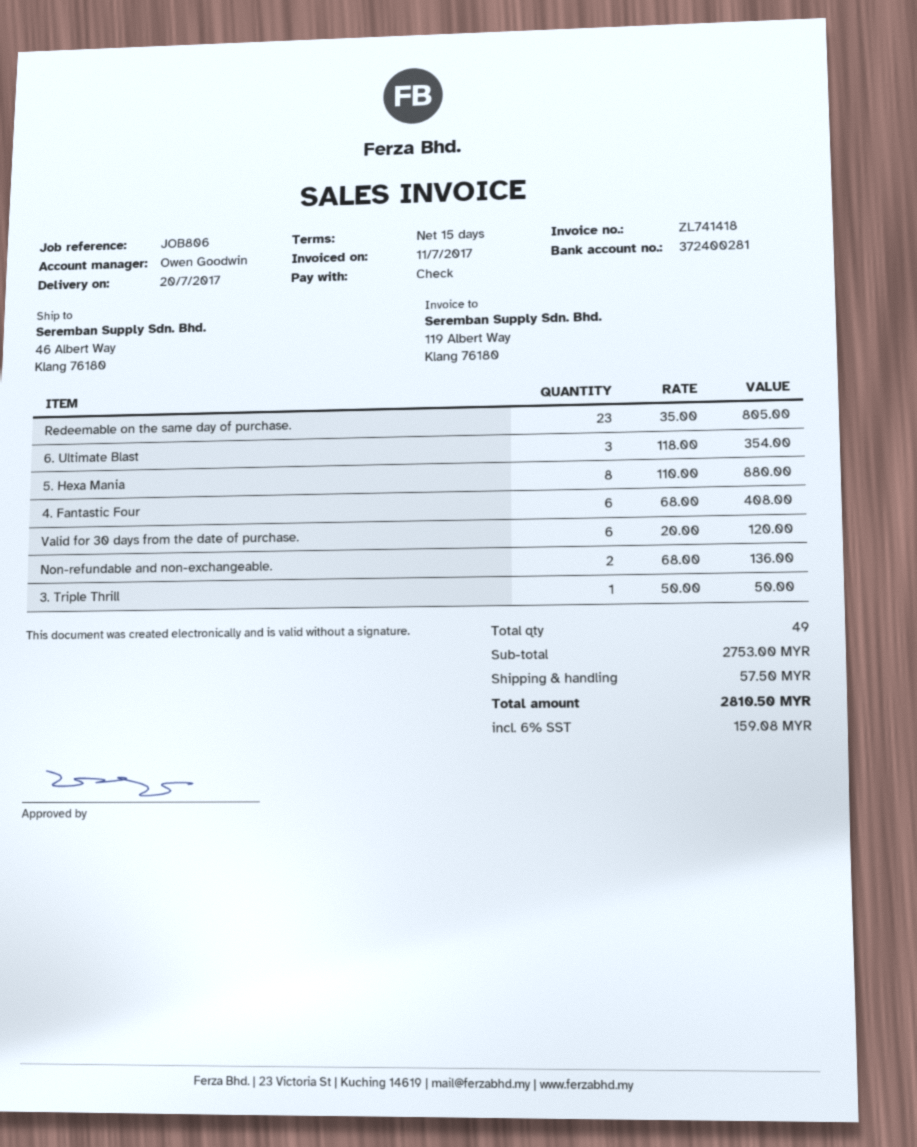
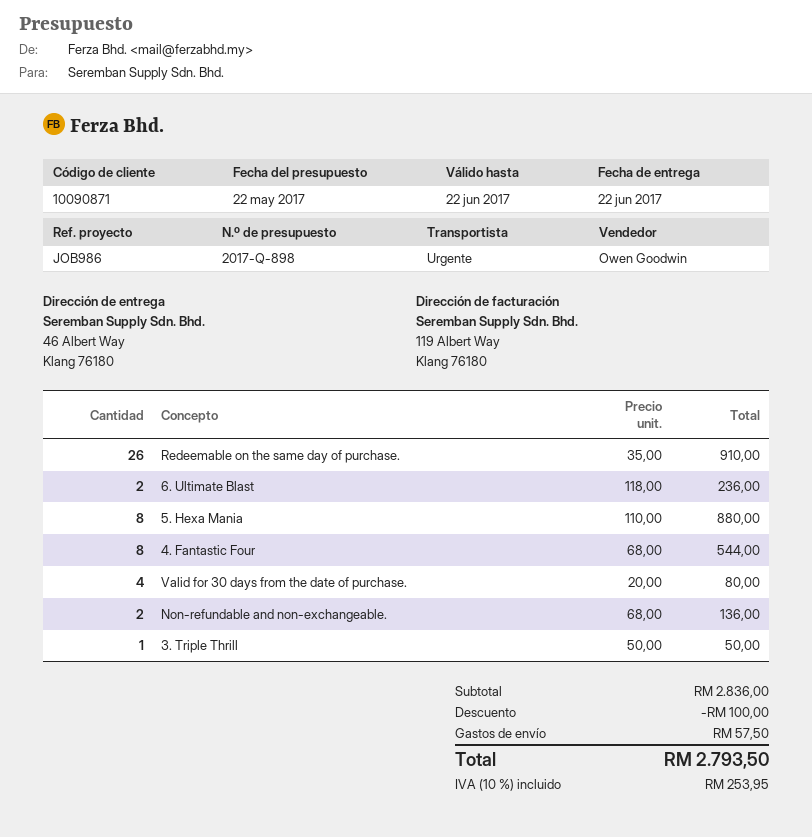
delivery date: 2017-07-20 -> 2017-06-22
reference: JOB806 -> JOB986
Redeemable on the same day of purchase.: 23 x 35.00 = 805.00 -> 26 x 35.00 = 910.00
6. Ultimate Blast: 3 x 118.00 = 354.00 -> 2 x 118.00 = 236.00
4. Fantastic Four: 6 x 68.00 = 408.00 -> 8 x 68.00 = 544.00
Valid for 30 days from the date of purchase.: 6 x 20.00 = 120.00 -> 4 x 20.00 = 80.00
subtotal: 2753.00 -> 2836.00
discount: none -> 100.00
tax: 6% = 159.08 -> 10% = 253.95
total: 2810.50 -> 2793.50

